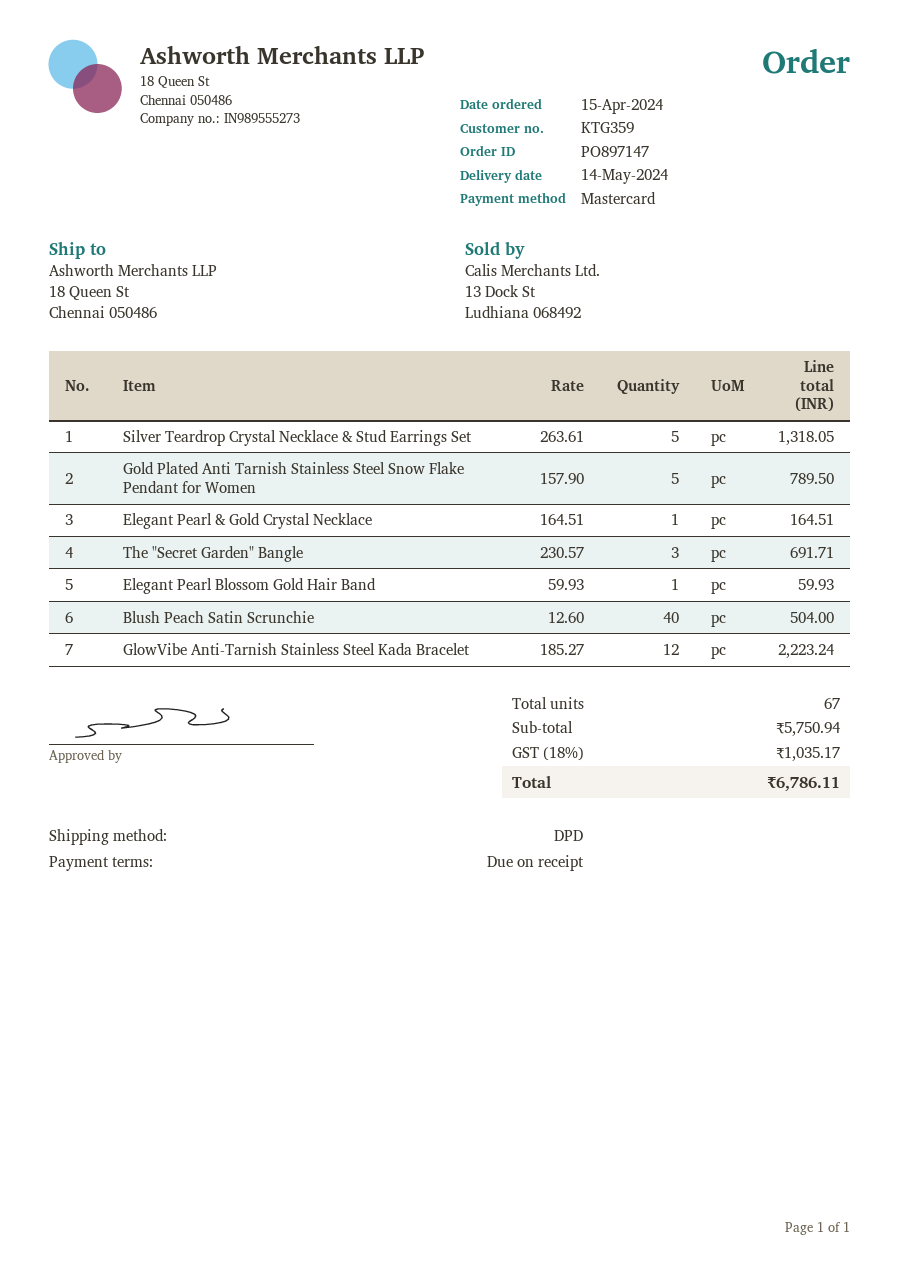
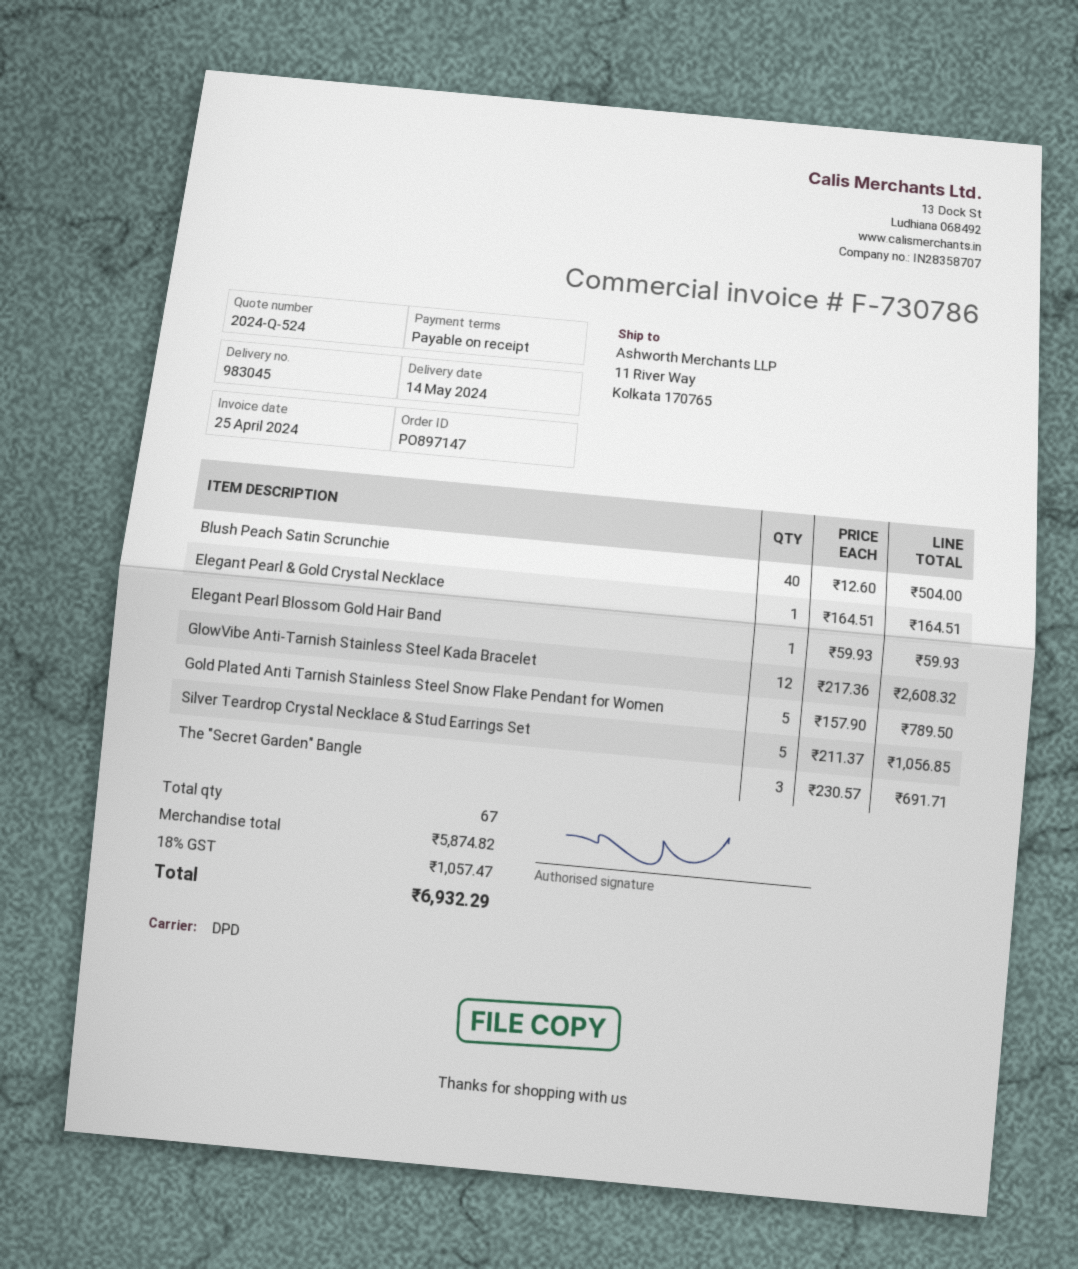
ship to: 18 Queen St, Chennai 050486 -> 11 River Way, Kolkata 170765
Silver Teardrop Crystal Necklace & Stud Earrings Set: 5 x 263.61 = 1318.05 -> 5 x 211.37 = 1056.85
GlowVibe Anti-Tarnish Stainless Steel Kada Bracelet: 12 x 185.27 = 2223.24 -> 12 x 217.36 = 2608.32
subtotal: 5750.94 -> 5874.82
tax: 18% = 1035.17 -> 18% = 1057.47
total: 6786.11 -> 6932.29

